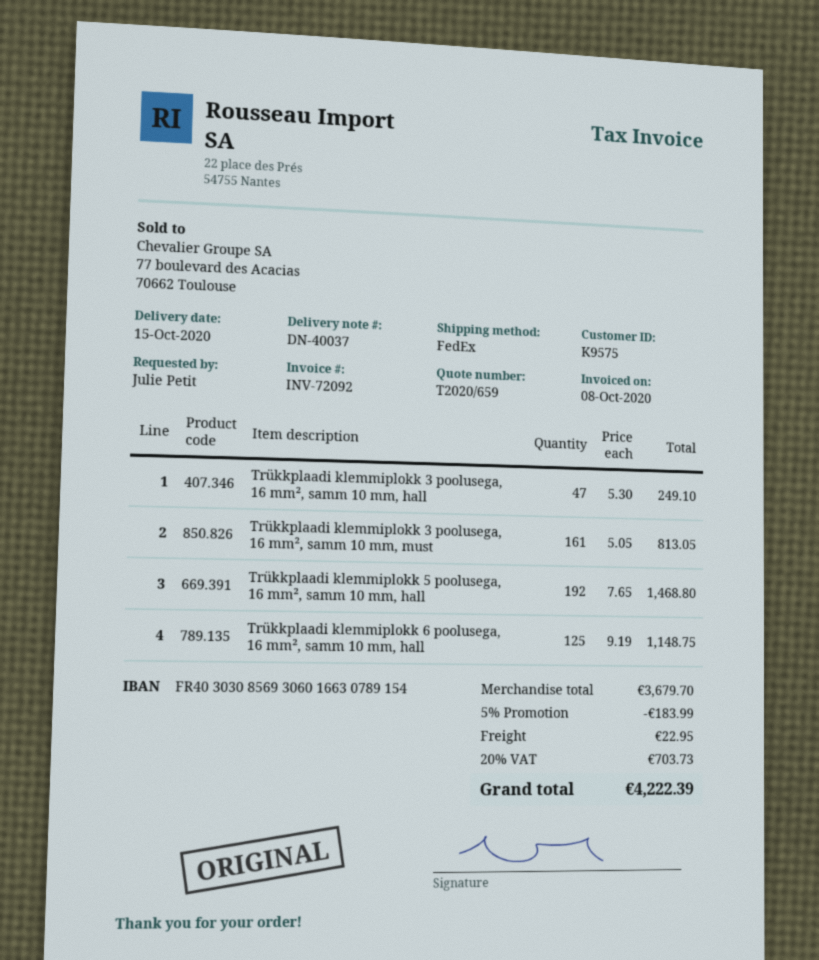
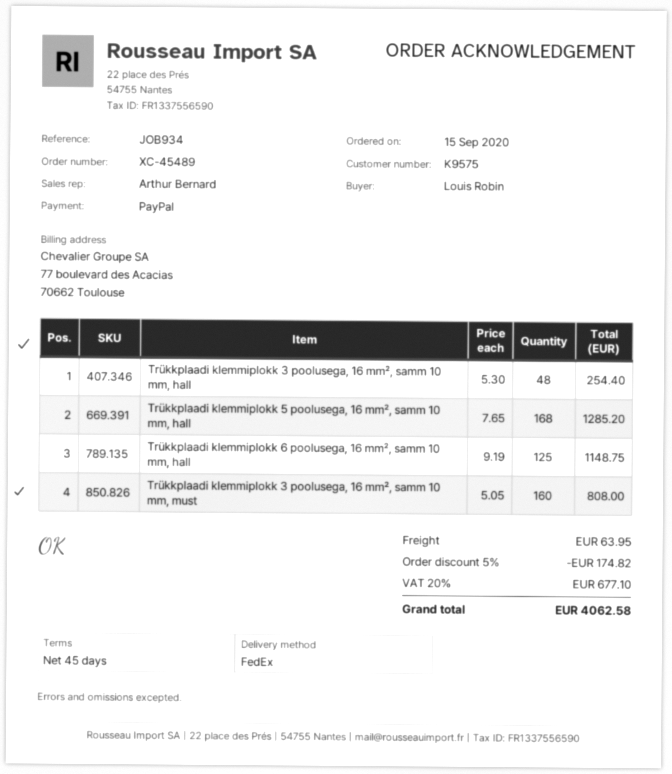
ordered by: Julie Petit -> Louis Robin
Trükkplaadi klemmiplokk 3 poolusega, 16 mm², samm 10 mm, hall: 47 x 5.30 = 249.10 -> 48 x 5.30 = 254.40
Trükkplaadi klemmiplokk 3 poolusega, 16 mm², samm 10 mm, must: 161 x 5.05 = 813.05 -> 160 x 5.05 = 808.00
Trükkplaadi klemmiplokk 5 poolusega, 16 mm², samm 10 mm, hall: 192 x 7.65 = 1468.80 -> 168 x 7.65 = 1285.20
discount: 5% = 183.99 -> 5% = 174.82
shipping: 22.95 -> 63.95
tax: 20% = 703.73 -> 20% = 677.10
total: 4222.39 -> 4062.58

